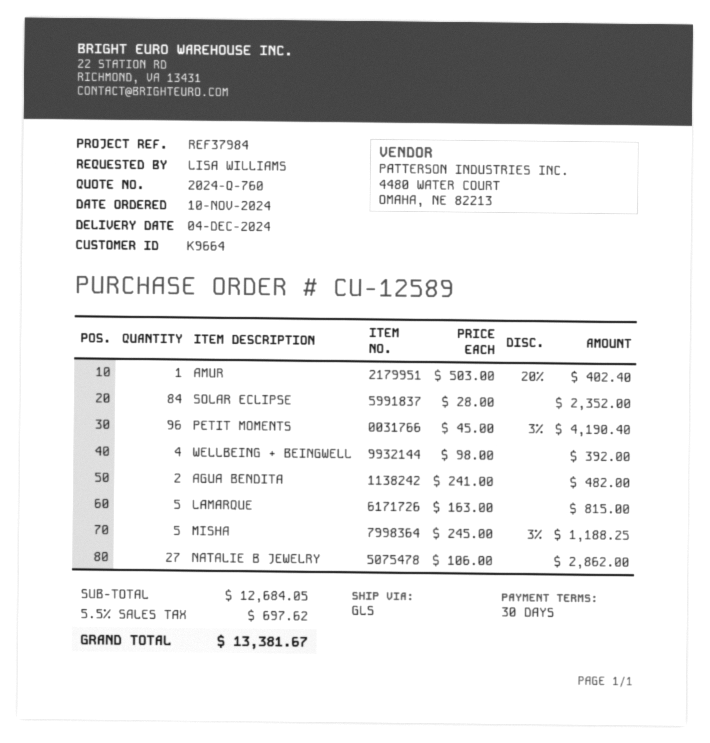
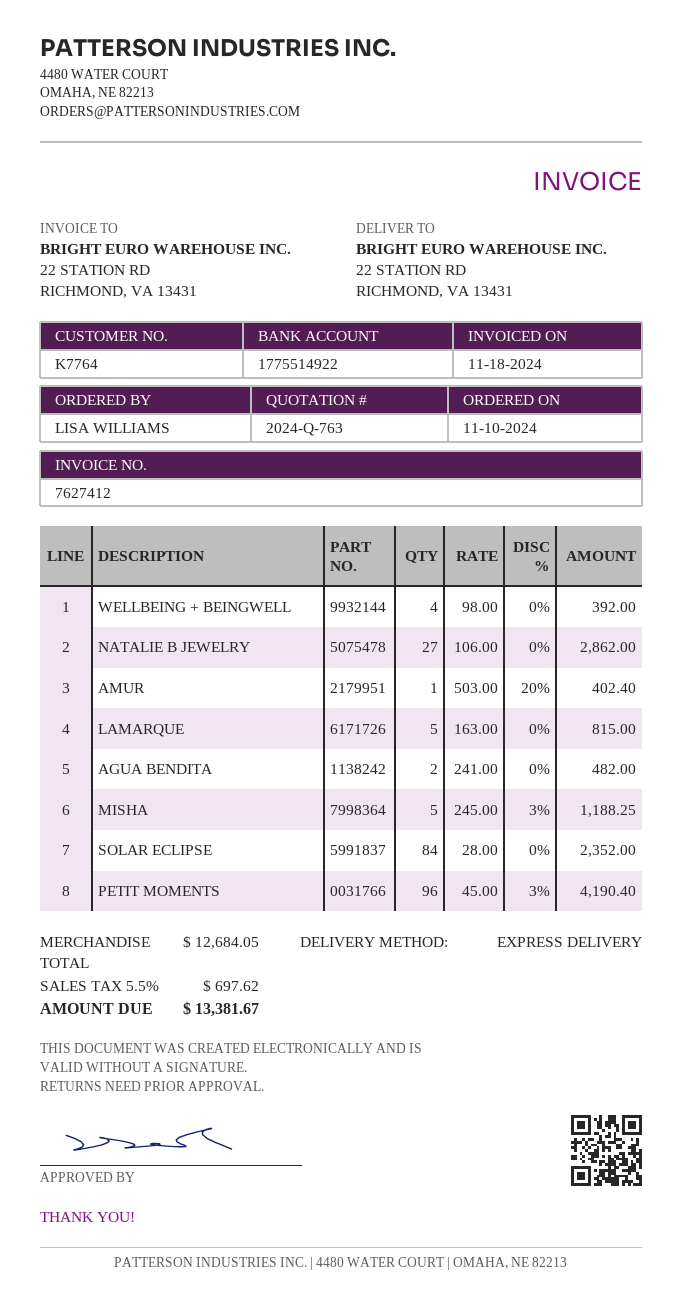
quote number: 2024-Q-760 -> 2024-Q-763
customer number: K9664 -> K7764
shipping method: GLS -> express

